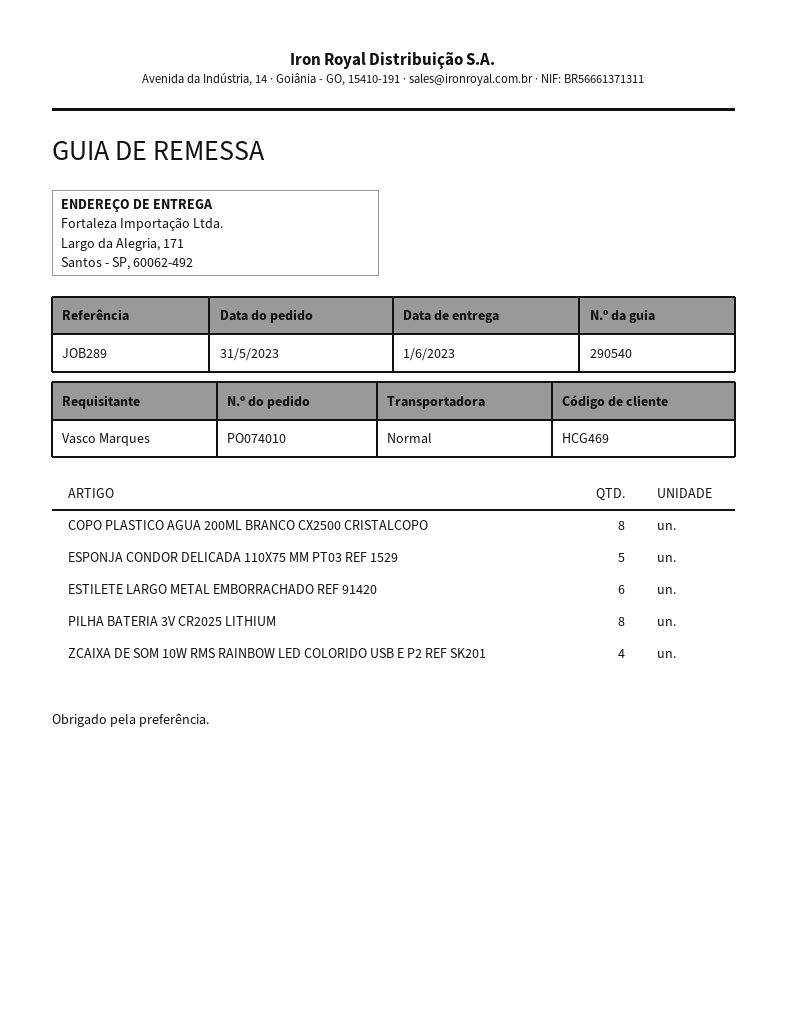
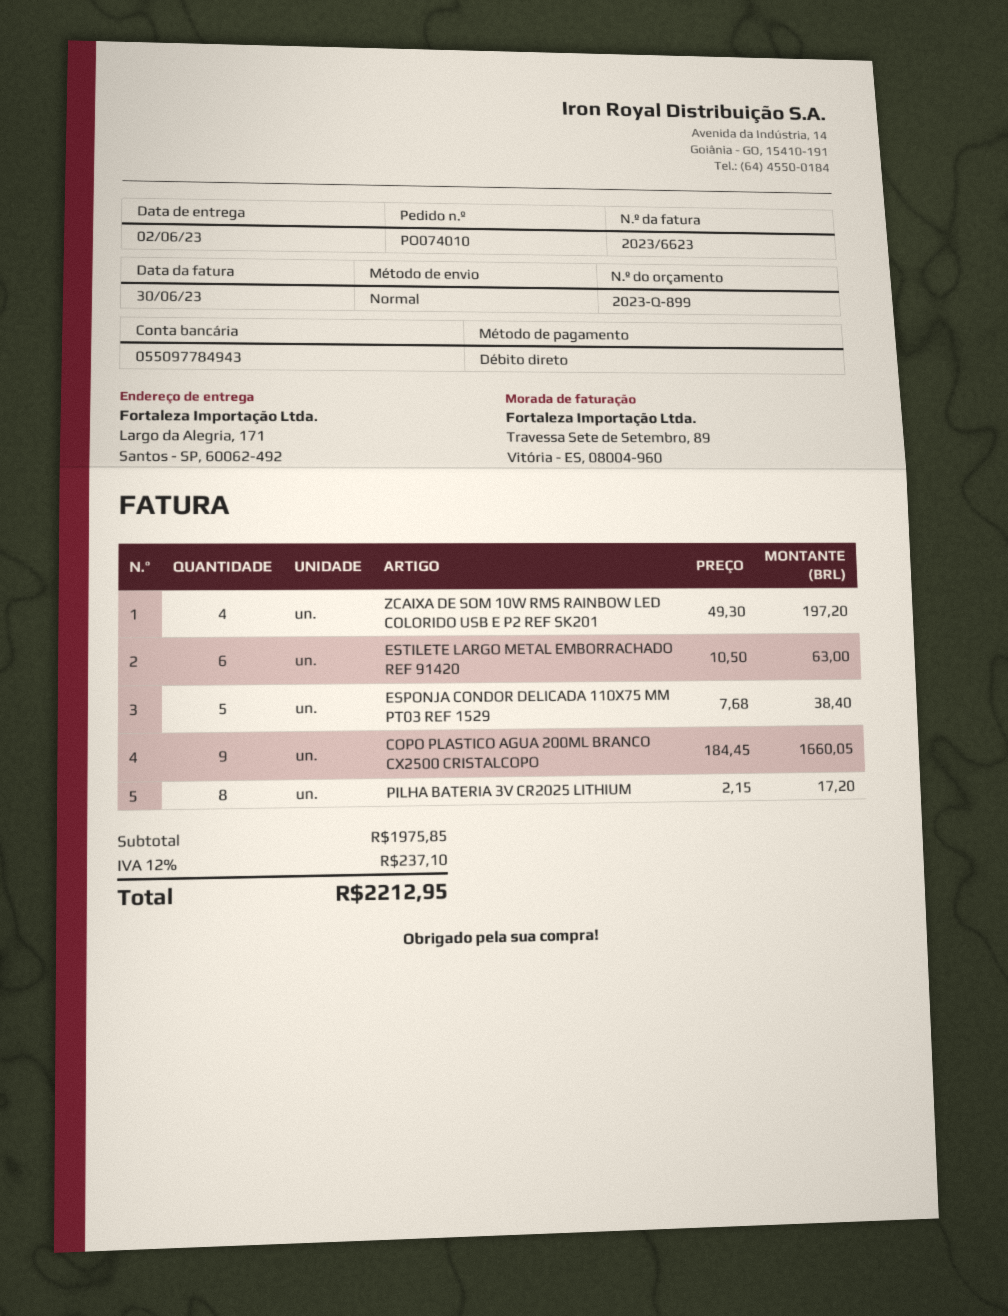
delivery date: 2023-06-01 -> 2023-06-02
COPO PLASTICO AGUA 200ML BRANCO CX2500 CRISTALCOPO: 8 -> 9

